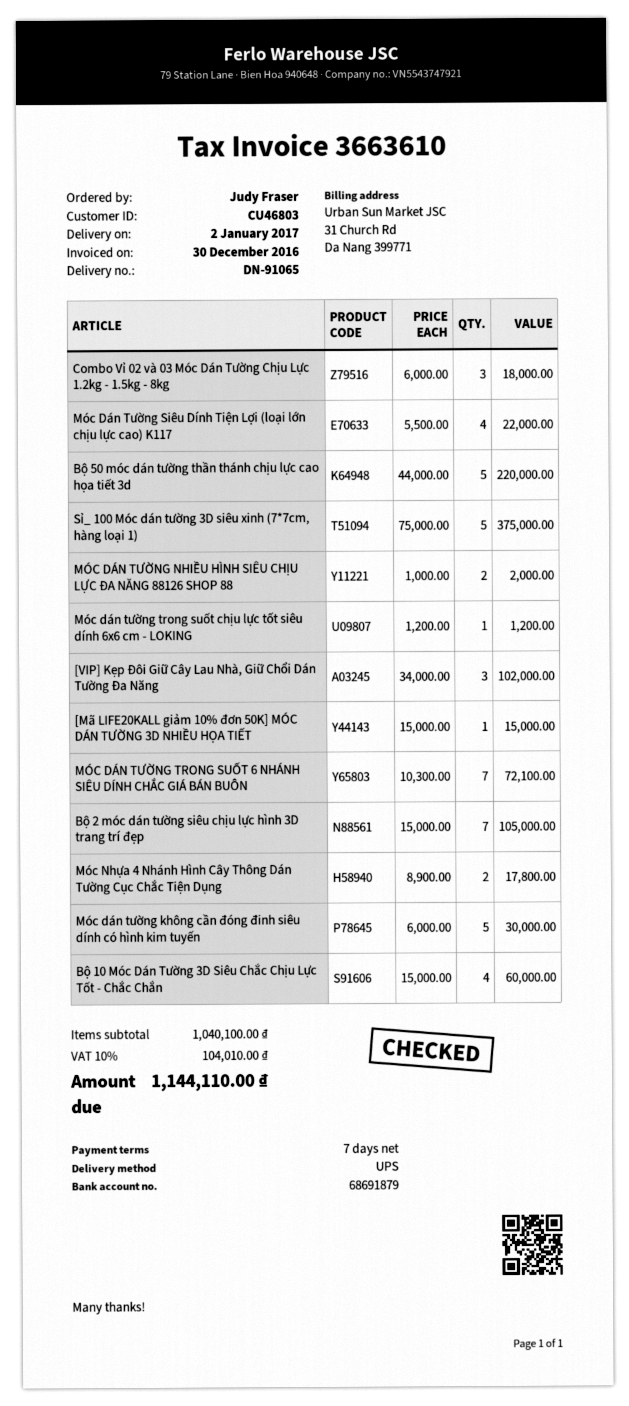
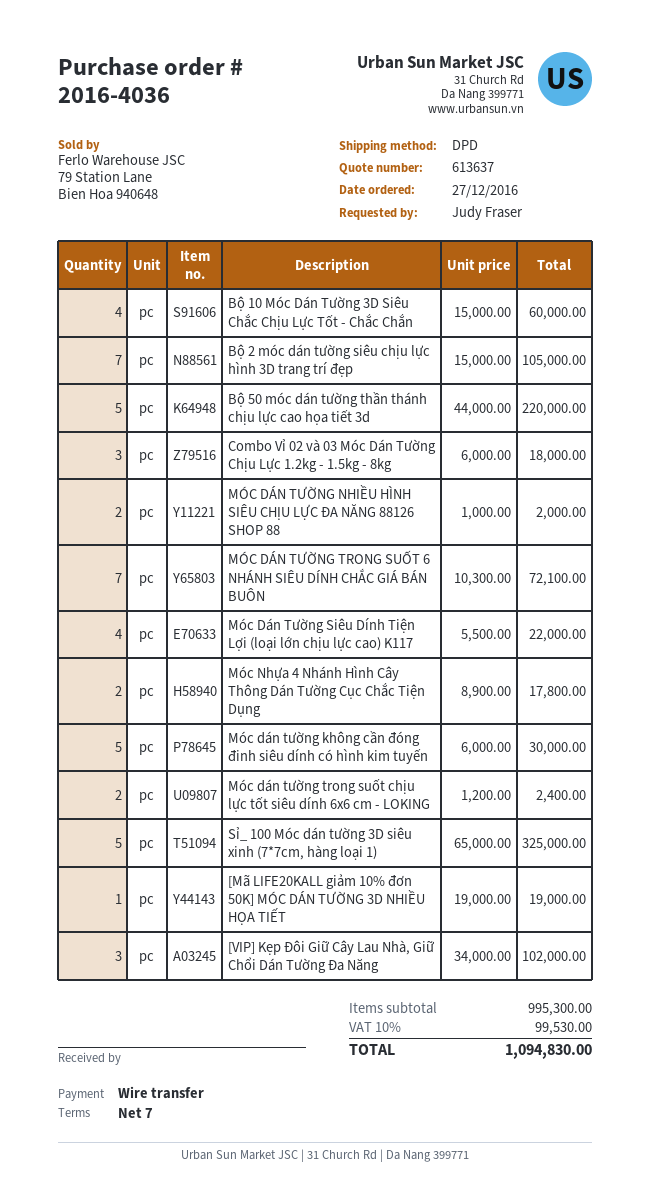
shipping method: UPS -> DPD
Sỉ_ 100 Móc dán tường 3D siêu xinh (7*7cm, hàng loại 1): 5 x 75000.00 = 375000.00 -> 5 x 65000.00 = 325000.00
Móc dán tường trong suốt chịu lực tốt siêu dính 6x6 cm - LOKING: 1 x 1200.00 = 1200.00 -> 2 x 1200.00 = 2400.00
[Mã LIFE20KALL giảm 10% đơn 50K] MÓC DÁN TƯỜNG 3D NHIỀU HỌA TIẾT: 1 x 15000.00 = 15000.00 -> 1 x 19000.00 = 19000.00
subtotal: 1040100.00 -> 995300.00
tax: 10% = 104010.00 -> 10% = 99530.00
total: 1144110.00 -> 1094830.00

